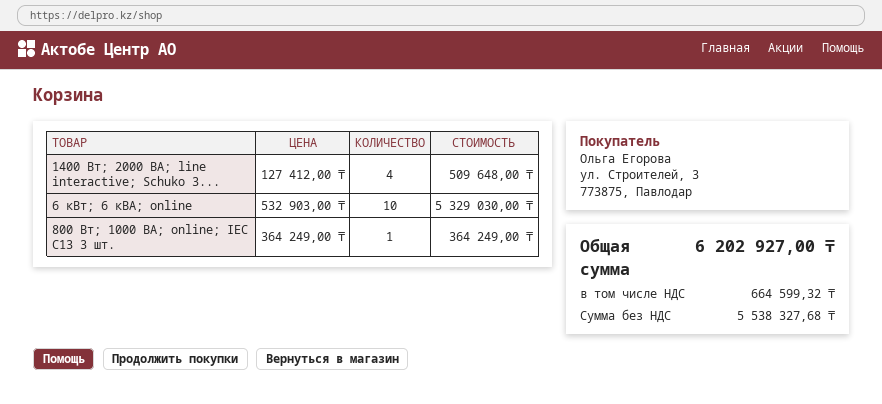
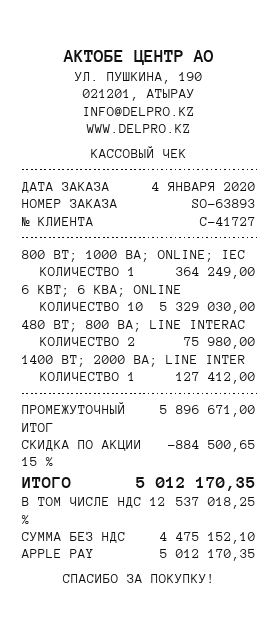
1400 Вт; 2000 ВА; line interactive; Schuko 3...: 4 for 509648.00 -> 1 for 127412.00
480 ВТ; 800 ВА; LINE INTERAC: none -> 2 for 75980.00
discount: none -> 15% = 884500.65
net: 5538327.68 -> 4475152.10
tax: 664599.32 -> 537018.25
total: 6202927.00 -> 5012170.35

